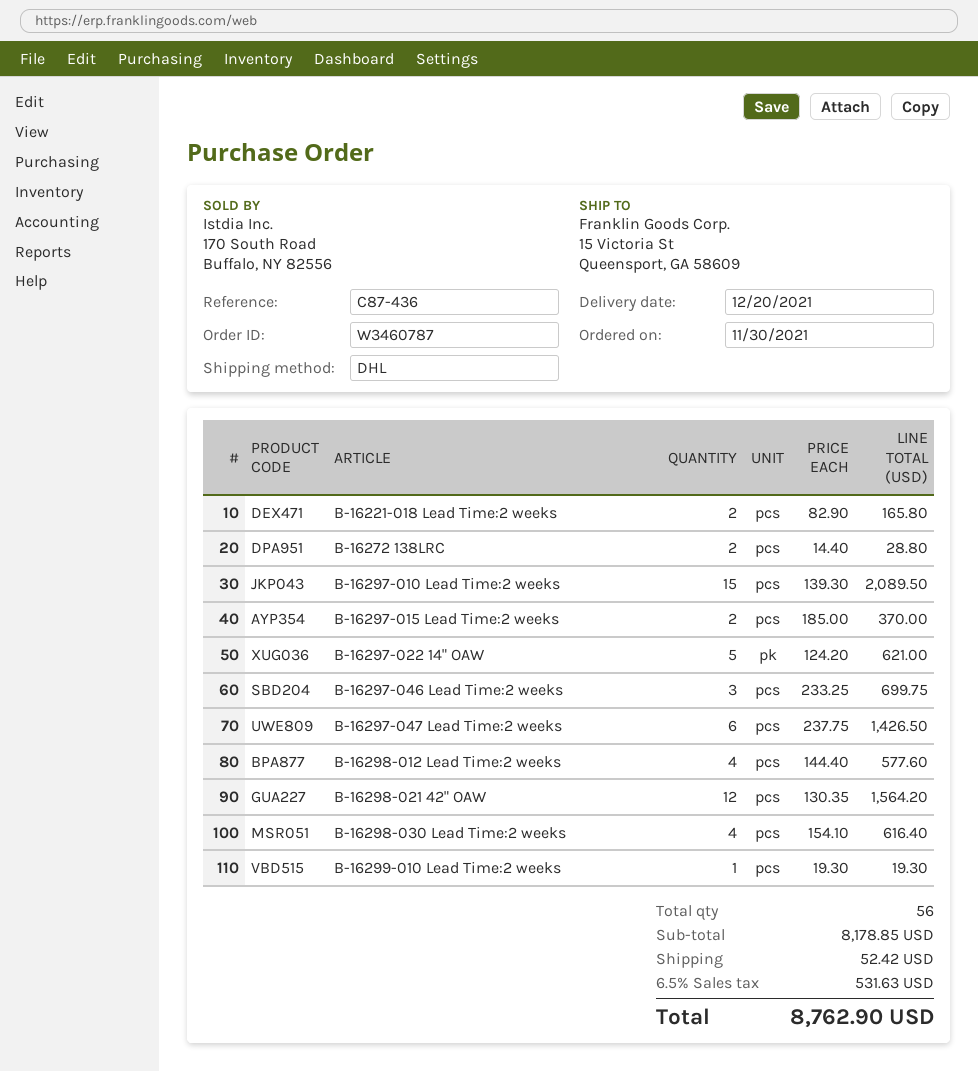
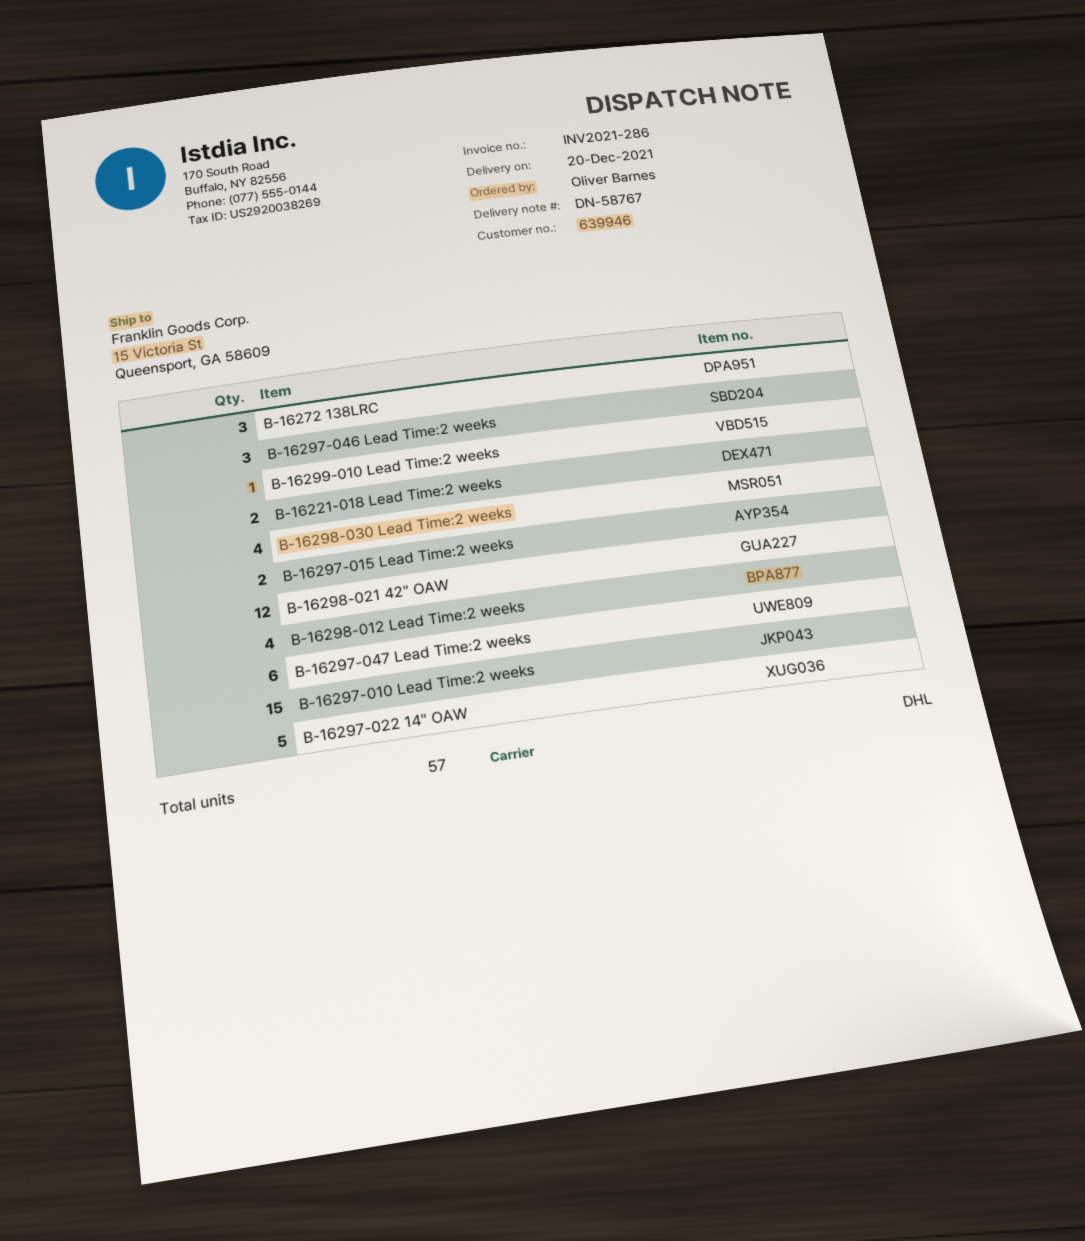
B-16272 138LRC: 2 -> 3
total quantity: 56 -> 57

